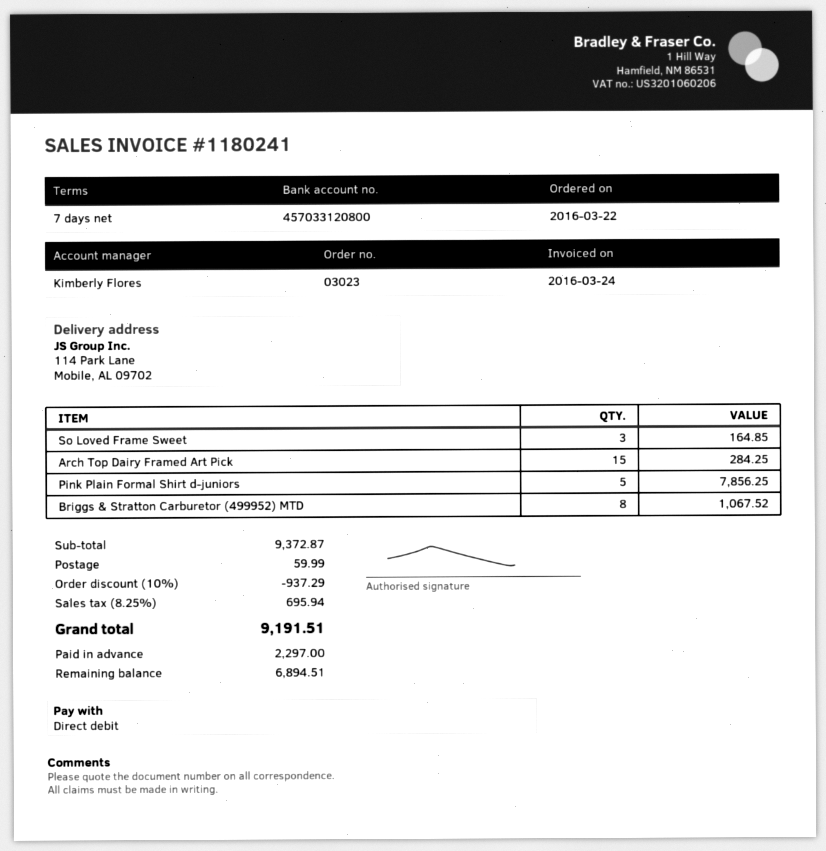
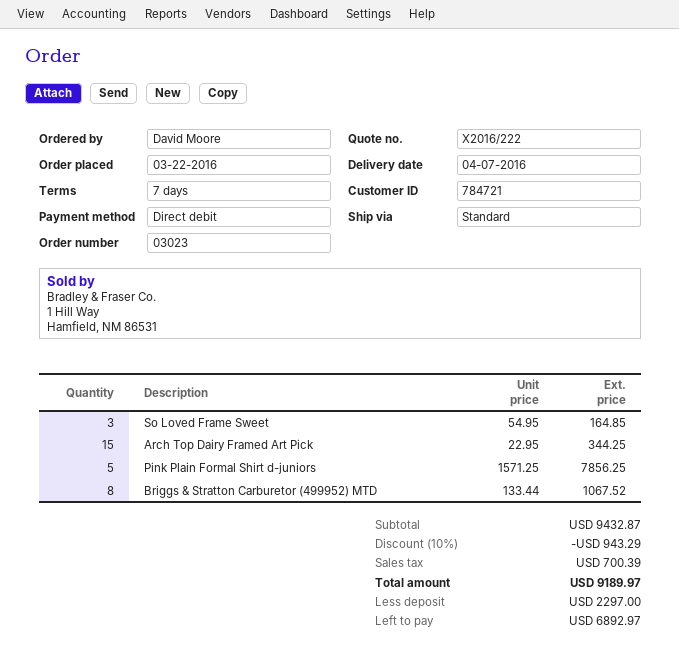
Arch Top Dairy Framed Art Pick: 15 for 284.25 -> 15 for 344.25
subtotal: 9372.87 -> 9432.87
discount: 10% = 937.29 -> 10% = 943.29
shipping: 59.99 -> none
tax: 695.94 -> 700.39
total: 9191.51 -> 9189.97
balance: 6894.51 -> 6892.97

